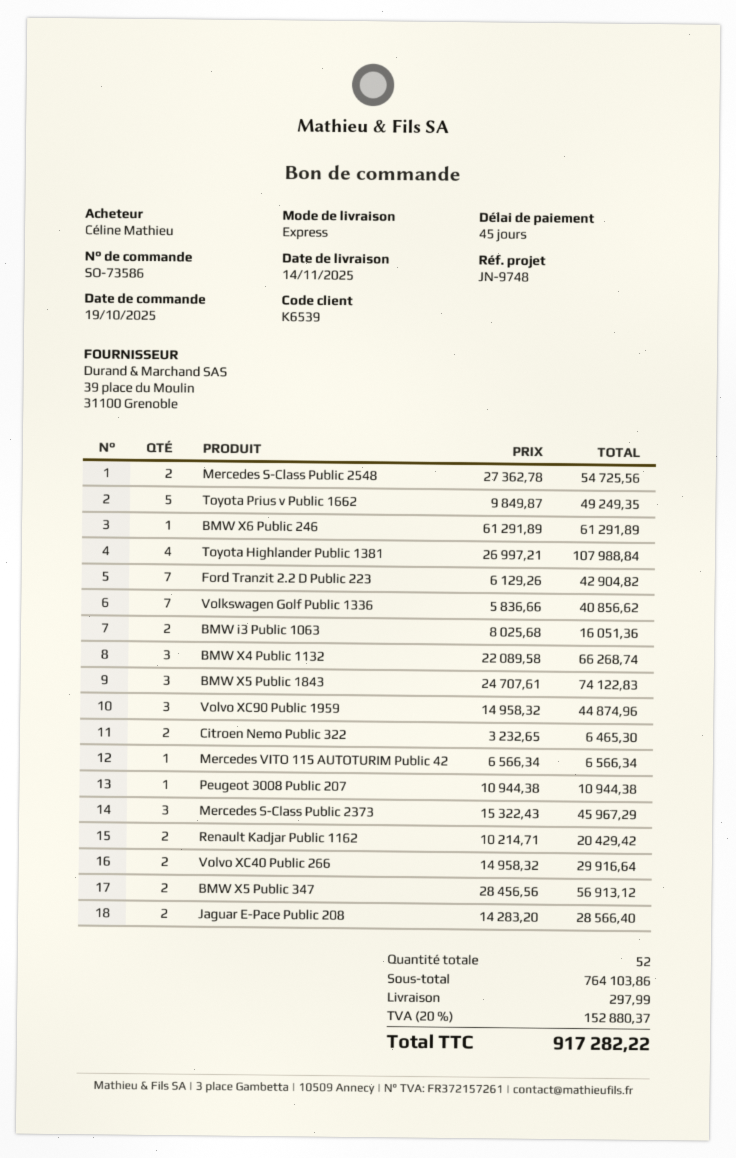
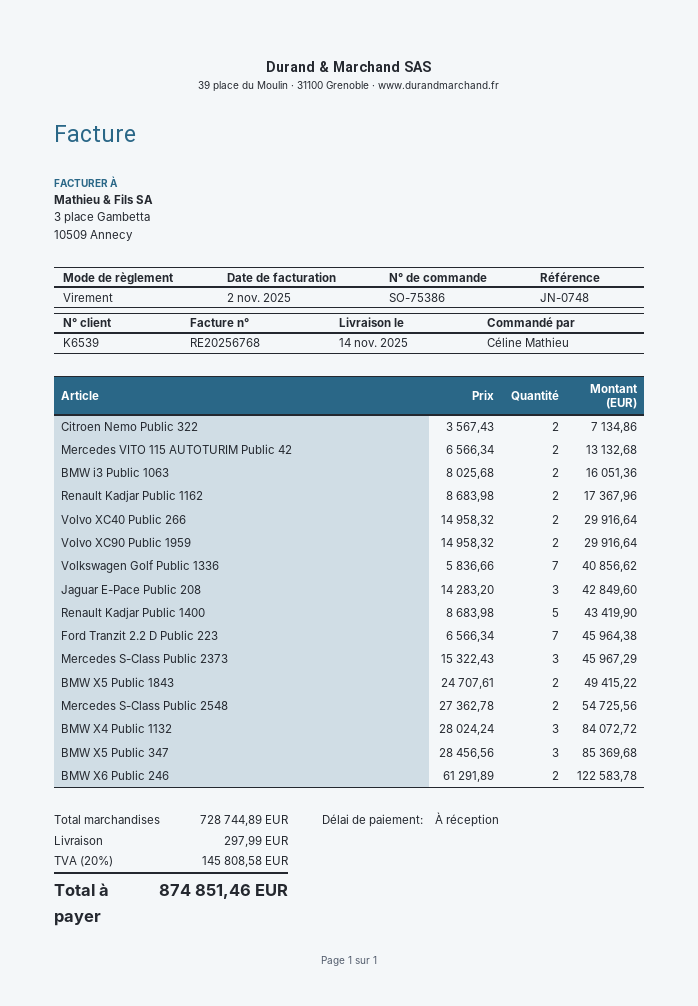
order number: SO-73586 -> SO-75386
payment terms: 45 days -> on receipt
reference: JN-9748 -> JN-0748
Toyota Prius v Public 1662: 5 x 9849.87 = 49249.35 -> none
BMW X6 Public 246: 1 x 61291.89 = 61291.89 -> 2 x 61291.89 = 122583.78
Toyota Highlander Public 1381: 4 x 26997.21 = 107988.84 -> none
Ford Tranzit 2.2 D Public 223: 7 x 6129.26 = 42904.82 -> 7 x 6566.34 = 45964.38
BMW X4 Public 1132: 3 x 22089.58 = 66268.74 -> 3 x 28024.24 = 84072.72
BMW X5 Public 1843: 3 x 24707.61 = 74122.83 -> 2 x 24707.61 = 49415.22
Volvo XC90 Public 1959: 3 x 14958.32 = 44874.96 -> 2 x 14958.32 = 29916.64
Citroen Nemo Public 322: 2 x 3232.65 = 6465.30 -> 2 x 3567.43 = 7134.86
Mercedes VITO 115 AUTOTURIM Public 42: 1 x 6566.34 = 6566.34 -> 2 x 6566.34 = 13132.68
Peugeot 3008 Public 207: 1 x 10944.38 = 10944.38 -> none
Renault Kadjar Public 1162: 2 x 10214.71 = 20429.42 -> 2 x 8683.98 = 17367.96
BMW X5 Public 347: 2 x 28456.56 = 56913.12 -> 3 x 28456.56 = 85369.68
Jaguar E-Pace Public 208: 2 x 14283.20 = 28566.40 -> 3 x 14283.20 = 42849.60
Renault Kadjar Public 1400: none -> 5 x 8683.98 = 43419.90
subtotal: 764103.86 -> 728744.89
tax: 20% = 152880.37 -> 20% = 145808.58
total: 917282.22 -> 874851.46

